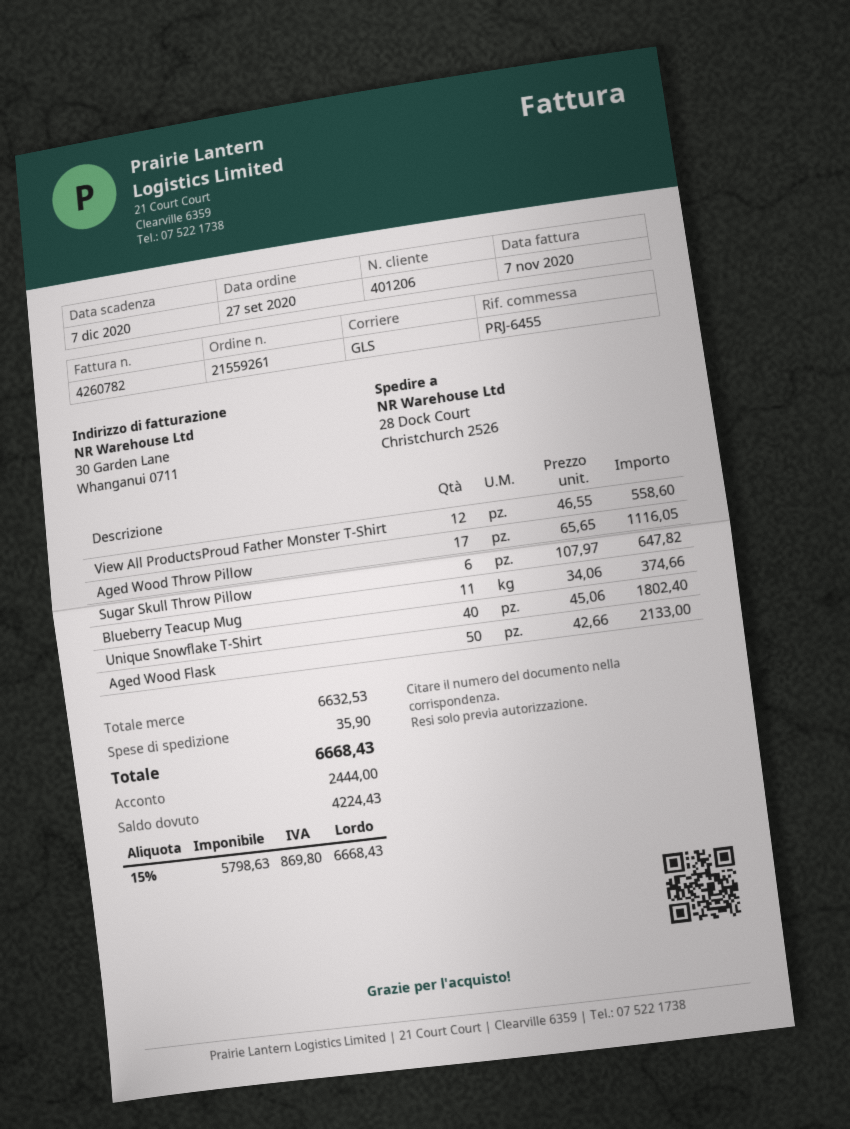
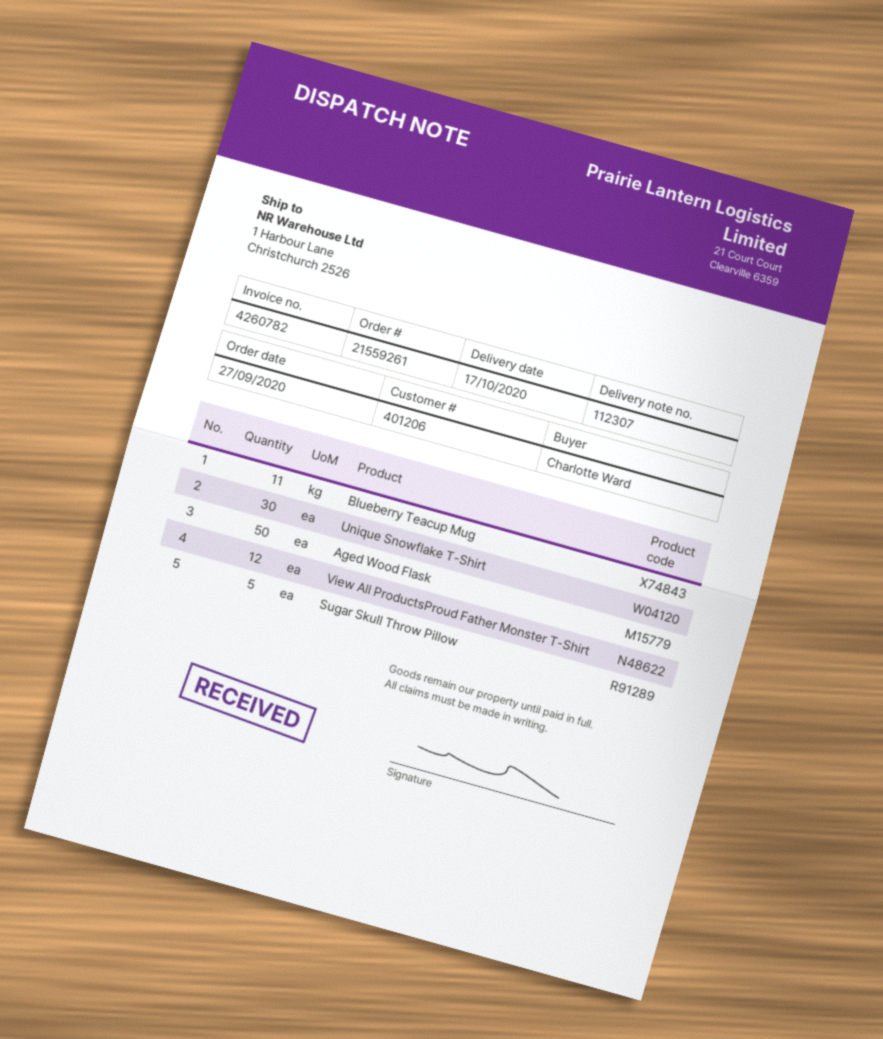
ship to: 28 Dock Court, Christchurch 2526 -> 1 Harbour Lane, Christchurch 2526
Aged Wood Throw Pillow: 17 -> none
Sugar Skull Throw Pillow: 6 -> 5
Unique Snowflake T-Shirt: 40 -> 30

